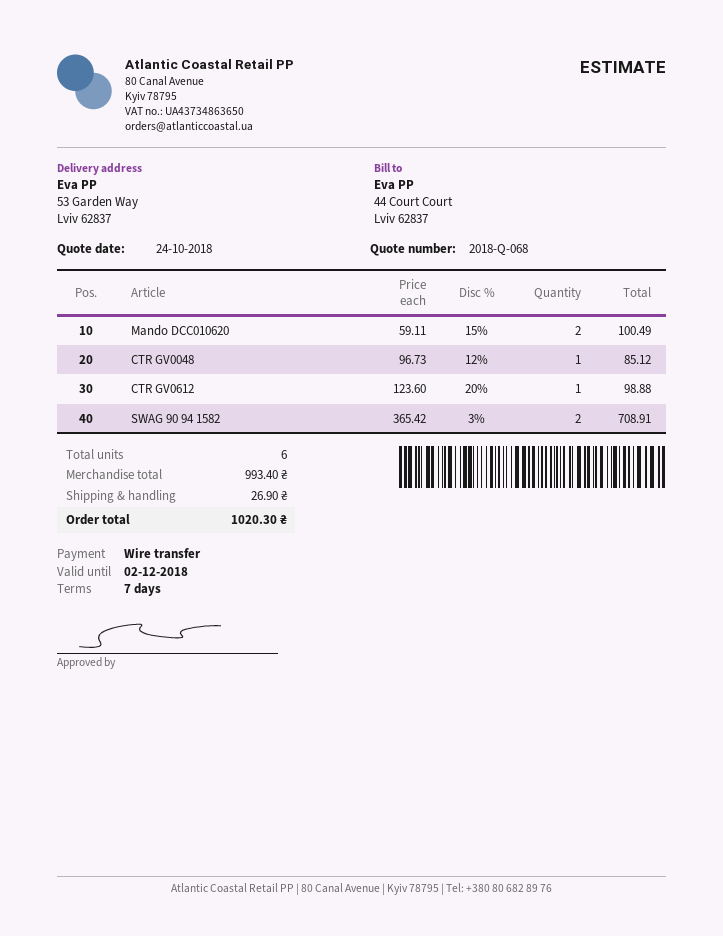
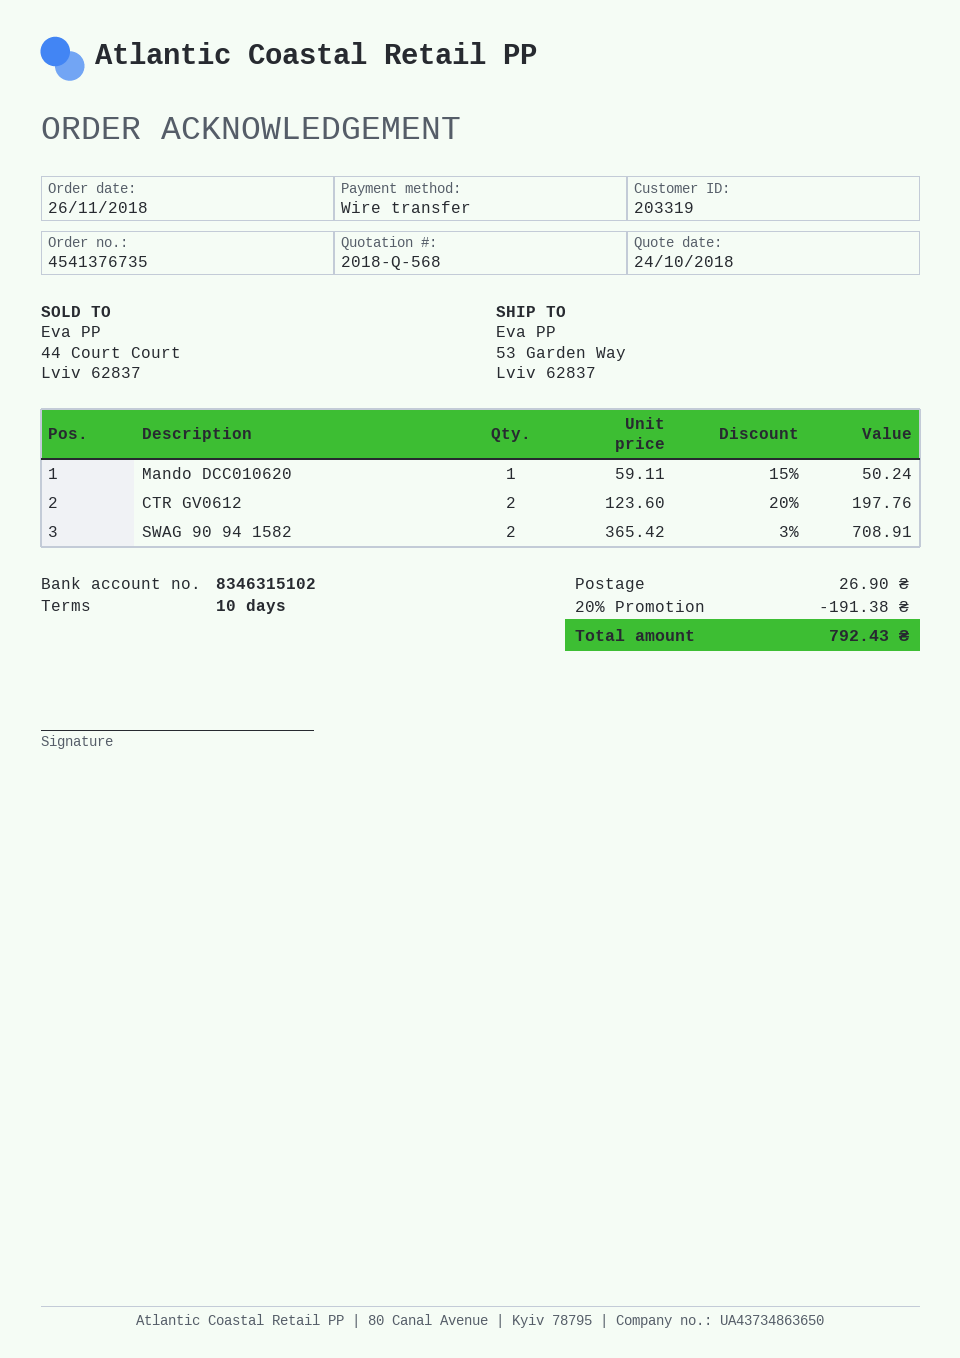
quote number: 2018-Q-068 -> 2018-Q-568
payment terms: 7 days -> 10 days
Mando DCC010620: 2 x 59.11 - 15% = 100.49 -> 1 x 59.11 - 15% = 50.24
CTR GV0048: 1 x 96.73 - 12% = 85.12 -> none
CTR GV0612: 1 x 123.60 - 20% = 98.88 -> 2 x 123.60 - 20% = 197.76
discount: none -> 20% = 191.38
total: 1020.30 -> 792.43

